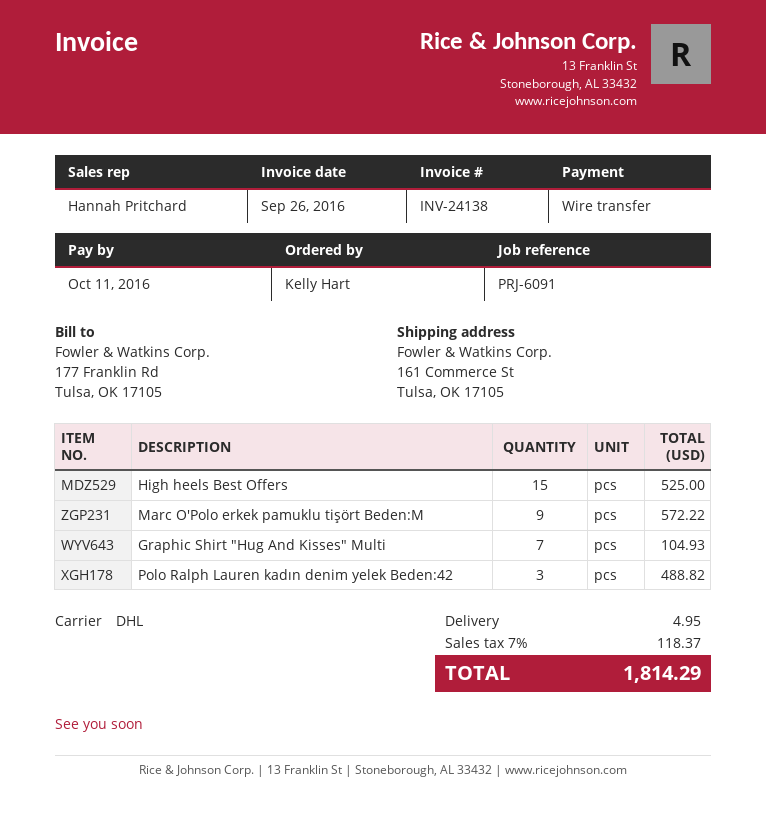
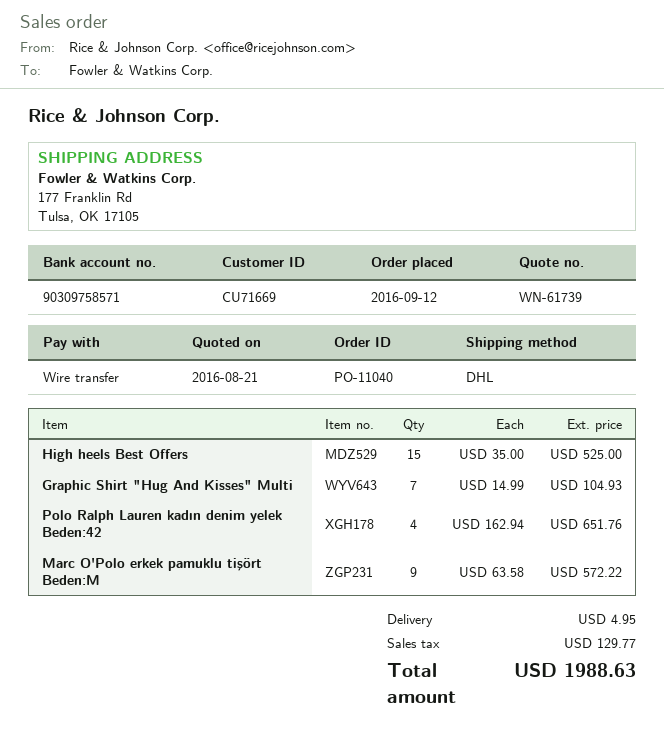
ship to: 161 Commerce St, Tulsa, OK 17105 -> 177 Franklin Rd, Tulsa, OK 17105
Polo Ralph Lauren kadın denim yelek Beden:42: 3 for 488.82 -> 4 for 651.76
tax: 118.37 -> 129.77
total: 1814.29 -> 1988.63

